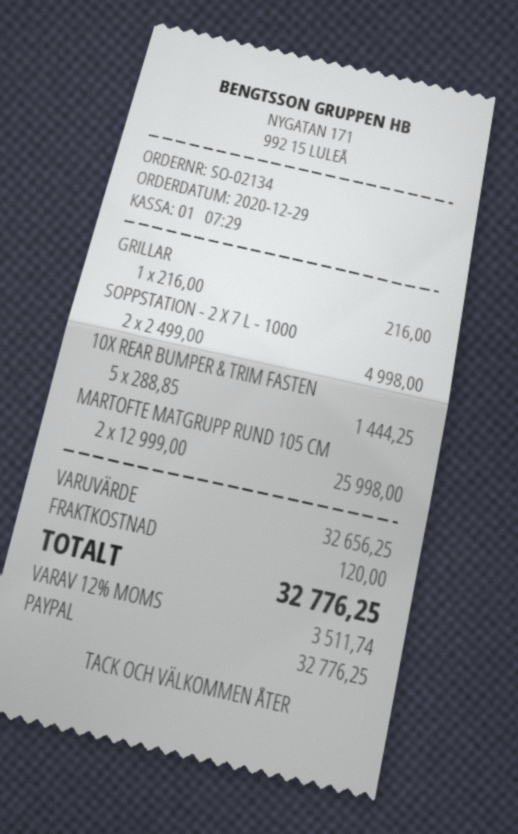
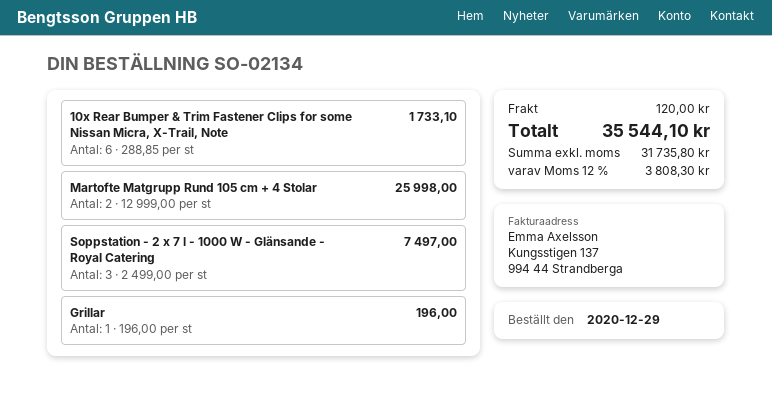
GRILLAR: 1 x 216.00 = 216.00 -> 1 x 196.00 = 196.00
SOPPSTATION - 2 X 7 L - 1000: 2 x 2499.00 = 4998.00 -> 3 x 2499.00 = 7497.00
10X REAR BUMPER & TRIM FASTEN: 5 x 288.85 = 1444.25 -> 6 x 288.85 = 1733.10
tax: 12% = 3511.74 -> 12% = 3808.30
total: 32776.25 -> 35544.10

